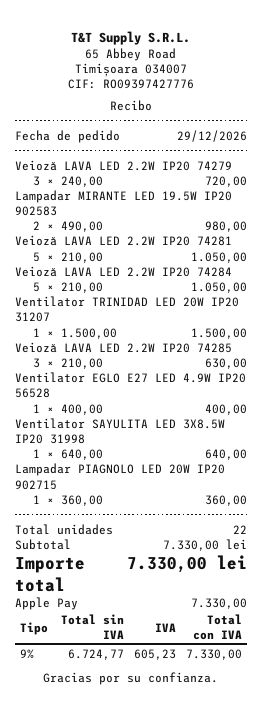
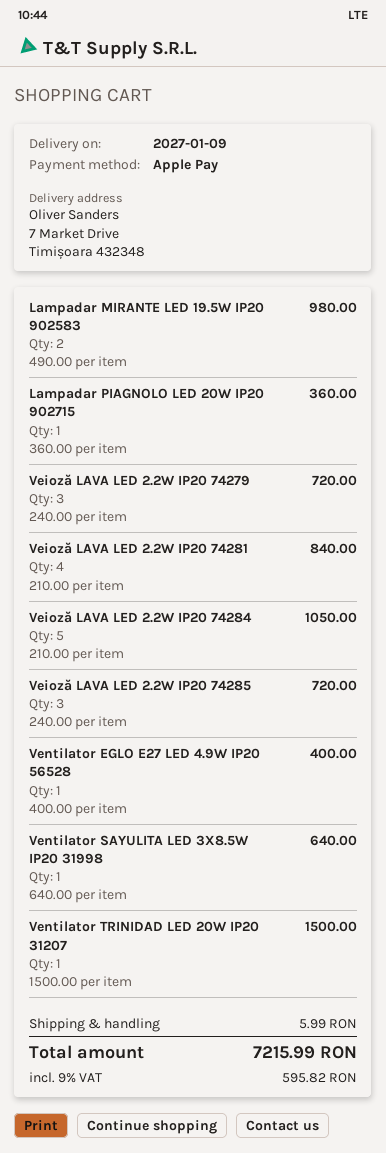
Veioză LAVA LED 2.2W IP20 74281: 5 x 210.00 = 1050.00 -> 4 x 210.00 = 840.00
Veioză LAVA LED 2.2W IP20 74285: 3 x 210.00 = 630.00 -> 3 x 240.00 = 720.00
shipping: none -> 5.99
tax: 9% = 605.23 -> 9% = 595.82
total: 7330.00 -> 7215.99

